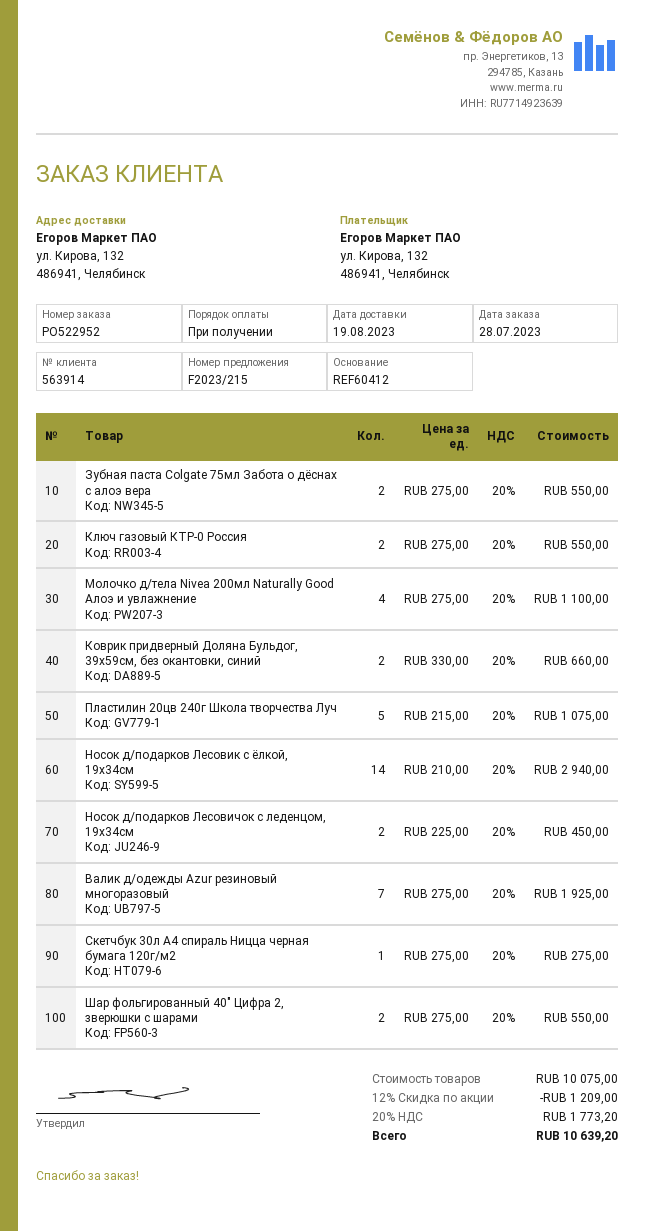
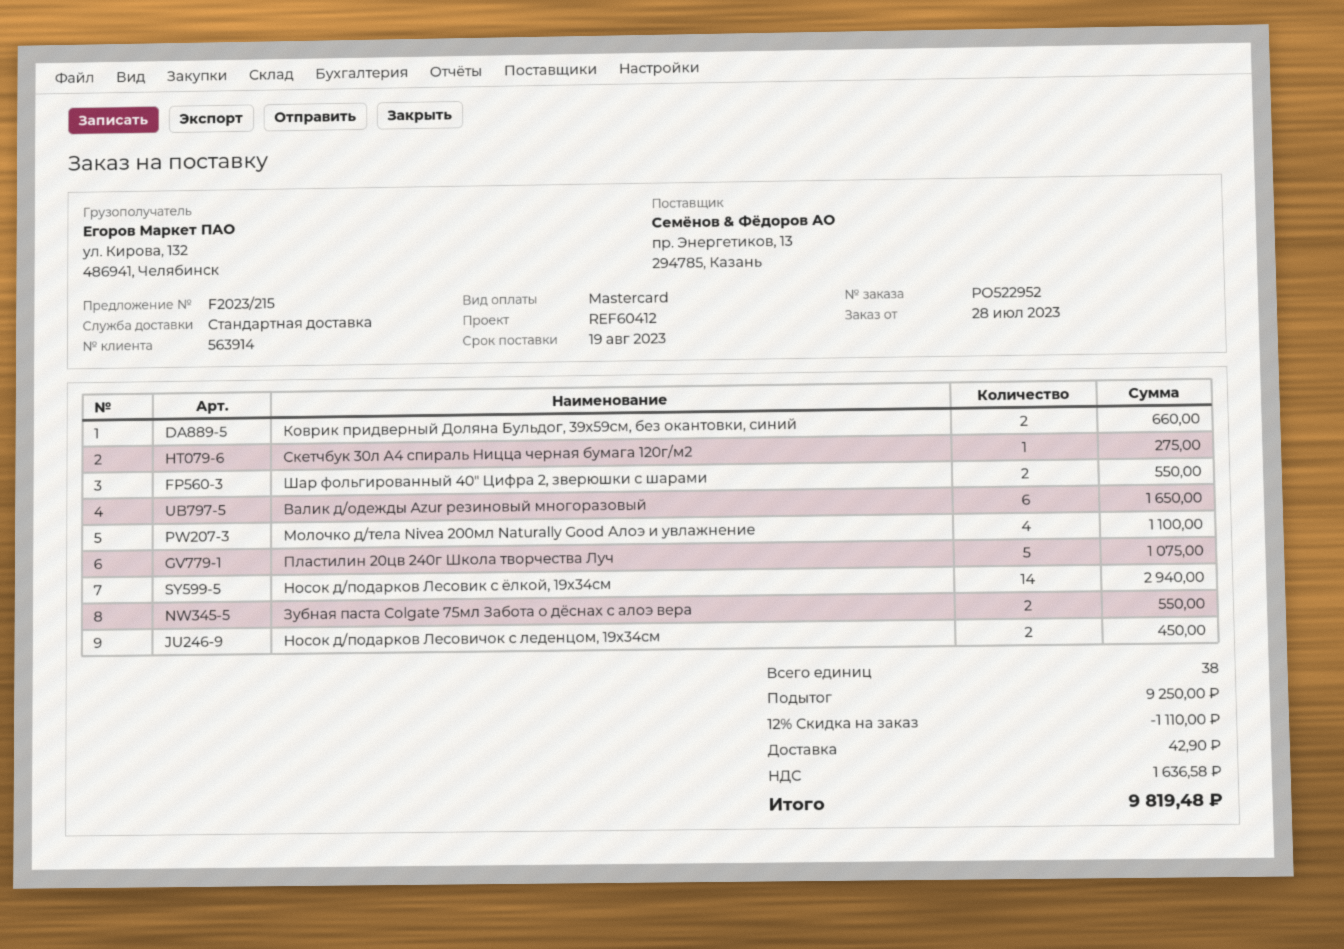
Ключ газовый КТР-0 Россия: 2 for 550.00 -> none
Валик д/одежды Azur резиновый многоразовый: 7 for 1925.00 -> 6 for 1650.00
subtotal: 10075.00 -> 9250.00
discount: 12% = 1209.00 -> 12% = 1110.00
shipping: none -> 42.90
tax: 1773.20 -> 1636.58
total: 10639.20 -> 9819.48

